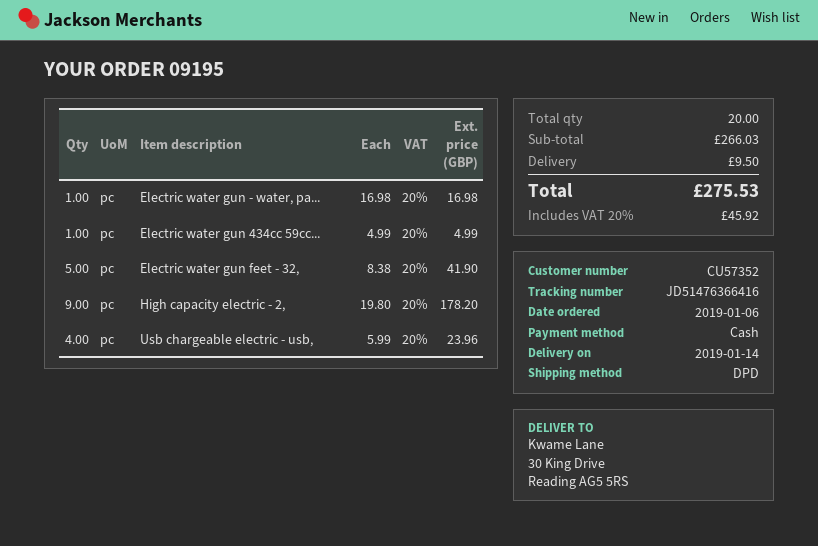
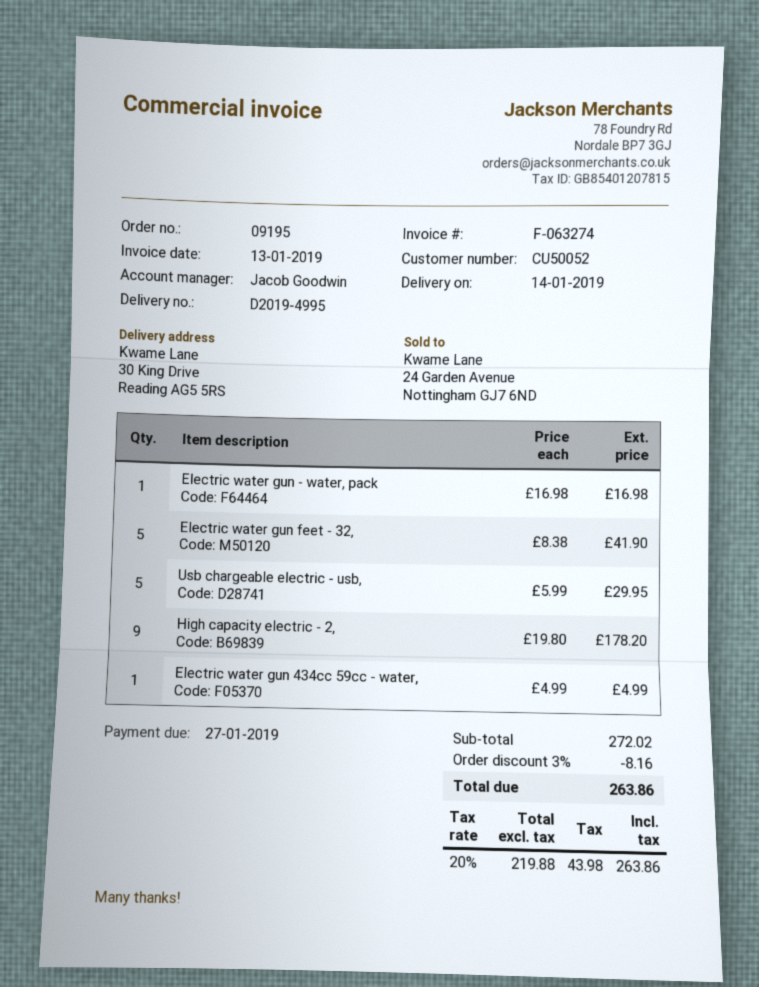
customer number: CU57352 -> CU50052
Usb chargeable electric - usb,: 4 x 5.99 = 23.96 -> 5 x 5.99 = 29.95
subtotal: 266.03 -> 272.02
discount: none -> 3% = 8.16
shipping: 9.50 -> none
tax: 20% = 45.92 -> 20% = 43.98
total: 275.53 -> 263.86

